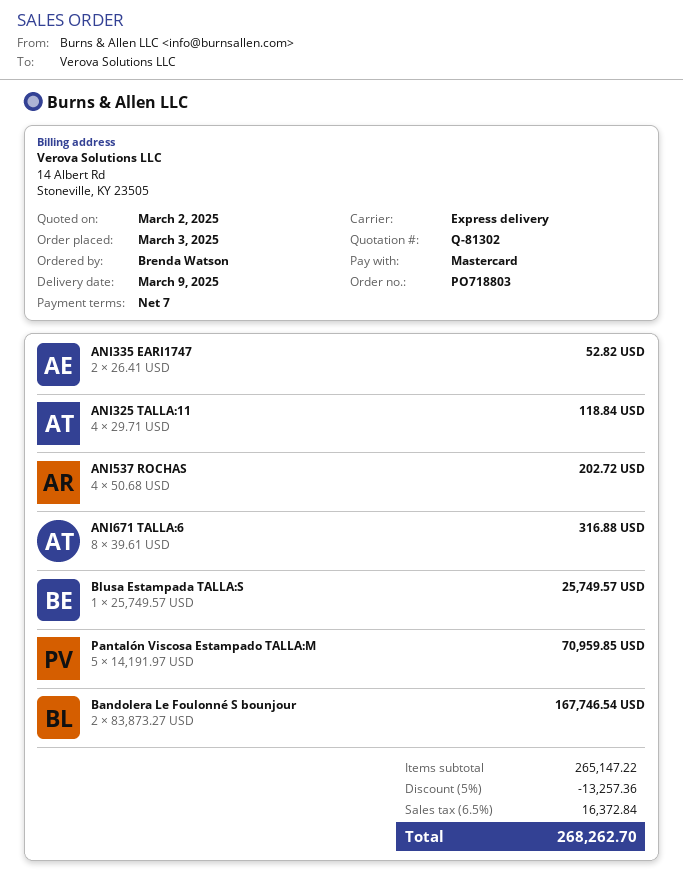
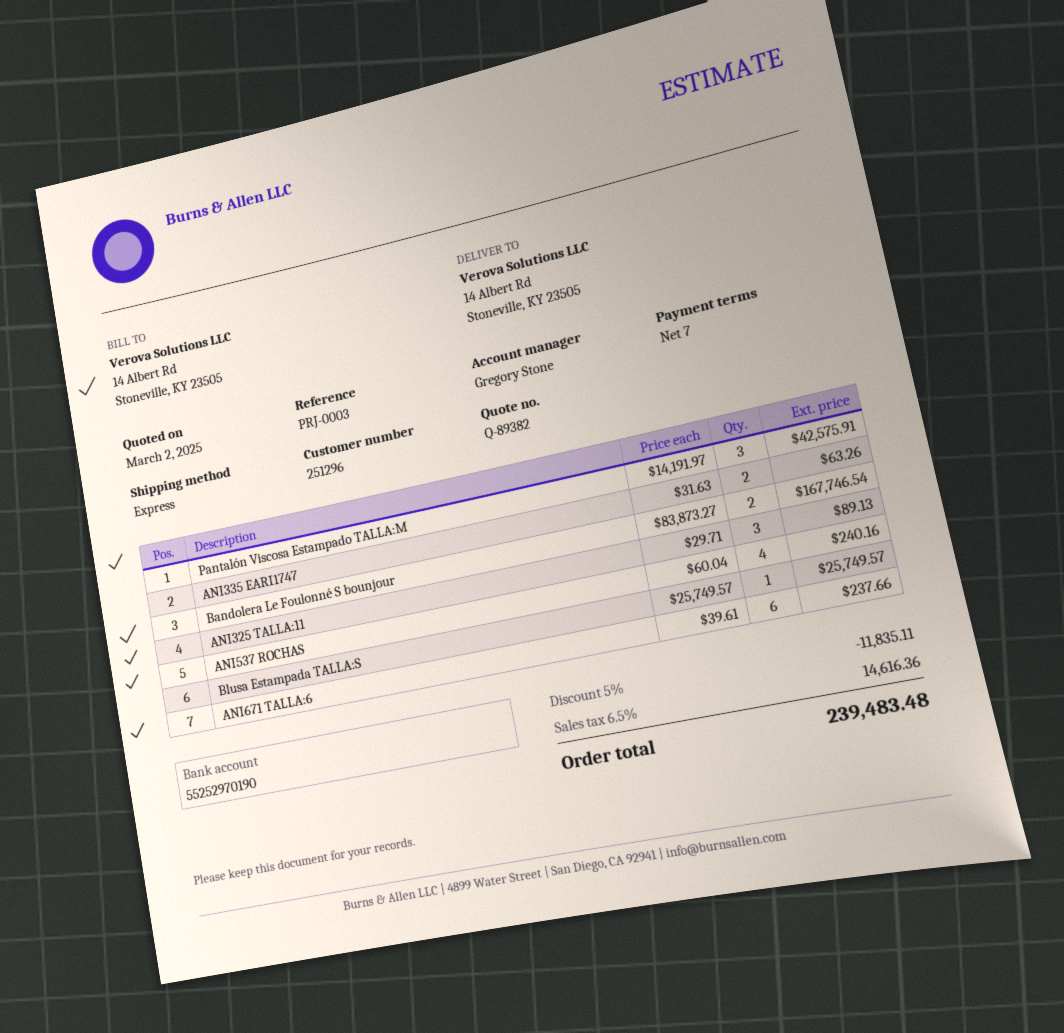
quote number: Q-81302 -> Q-89382
ANI335 EARI1747: 2 x 26.41 = 52.82 -> 2 x 31.63 = 63.26
ANI325 TALLA:11: 4 x 29.71 = 118.84 -> 3 x 29.71 = 89.13
ANI537 ROCHAS: 4 x 50.68 = 202.72 -> 4 x 60.04 = 240.16
ANI671 TALLA:6: 8 x 39.61 = 316.88 -> 6 x 39.61 = 237.66
Pantalón Viscosa Estampado TALLA:M: 5 x 14191.97 = 70959.85 -> 3 x 14191.97 = 42575.91
discount: 5% = 13257.36 -> 5% = 11835.11
tax: 6.5% = 16372.84 -> 6.5% = 14616.36
total: 268262.70 -> 239483.48

